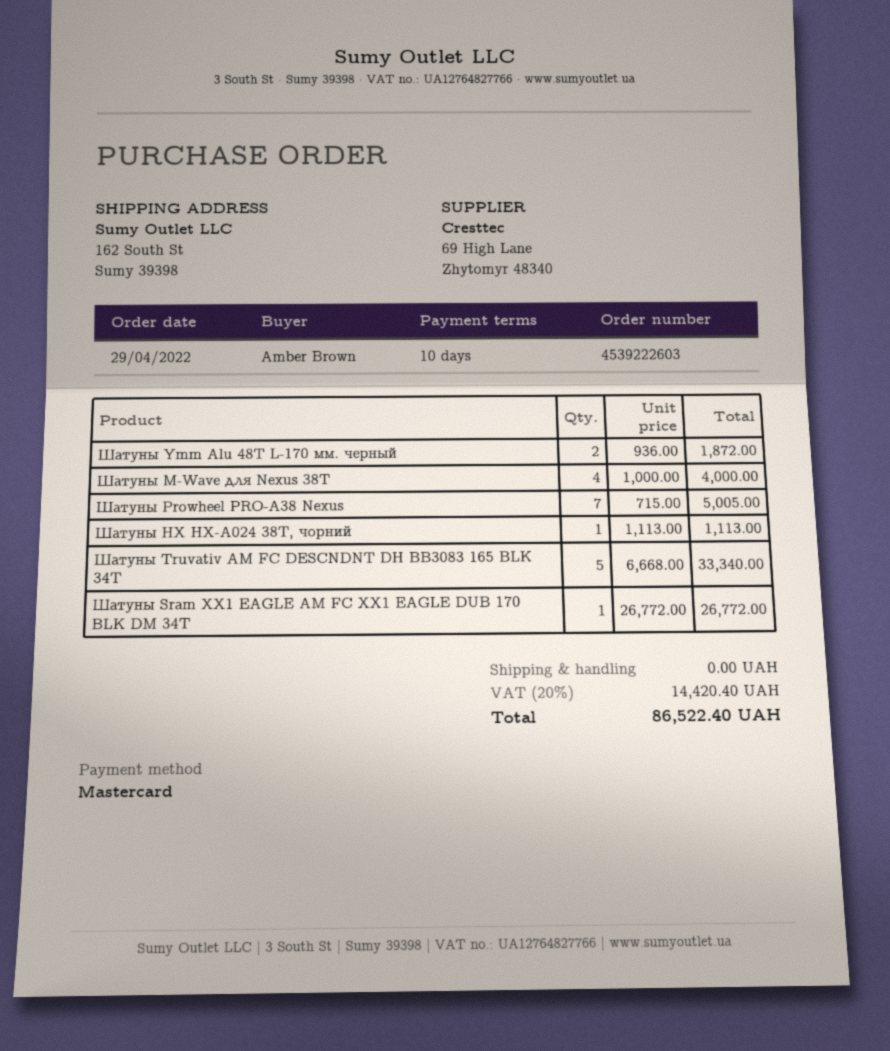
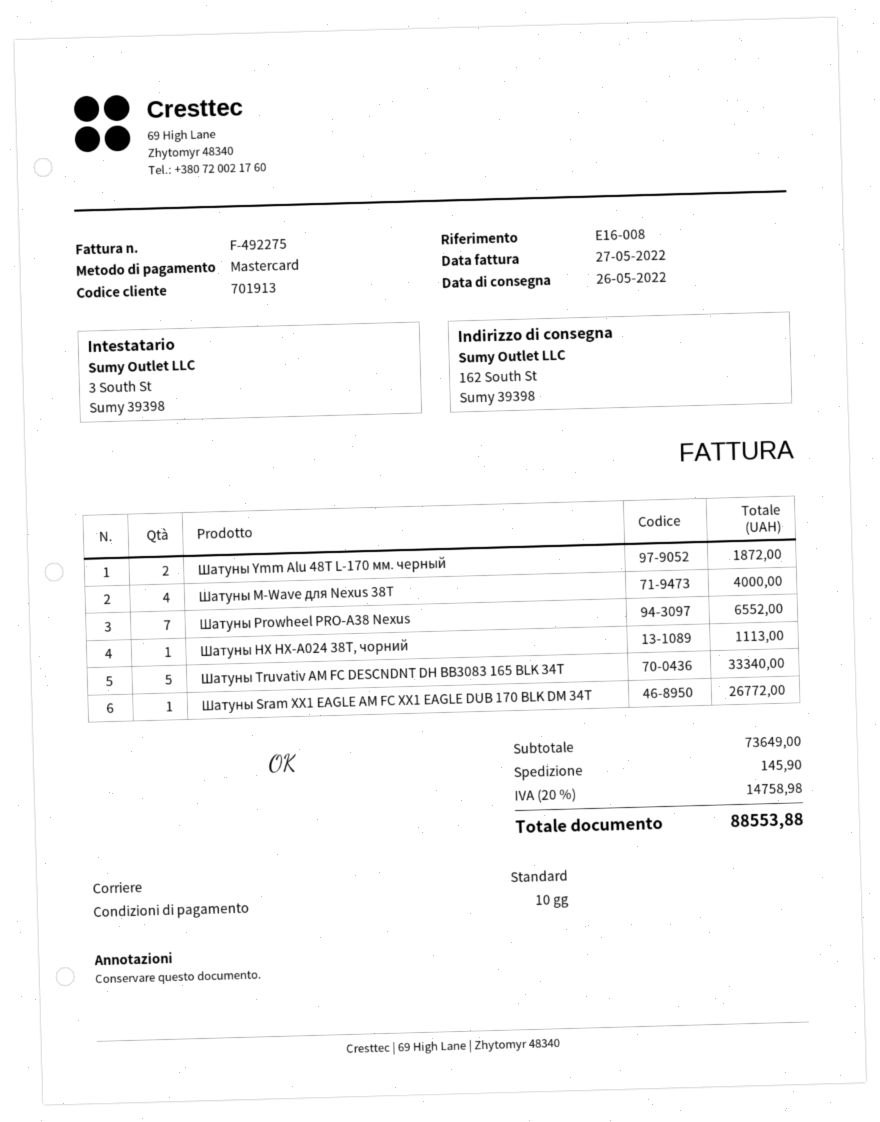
Шатуны Prowheel PRO-A38 Nexus: 7 for 5005.00 -> 7 for 6552.00
shipping: 0.00 -> 145.90
tax: 20% = 14420.40 -> 20% = 14758.98
total: 86522.40 -> 88553.88

